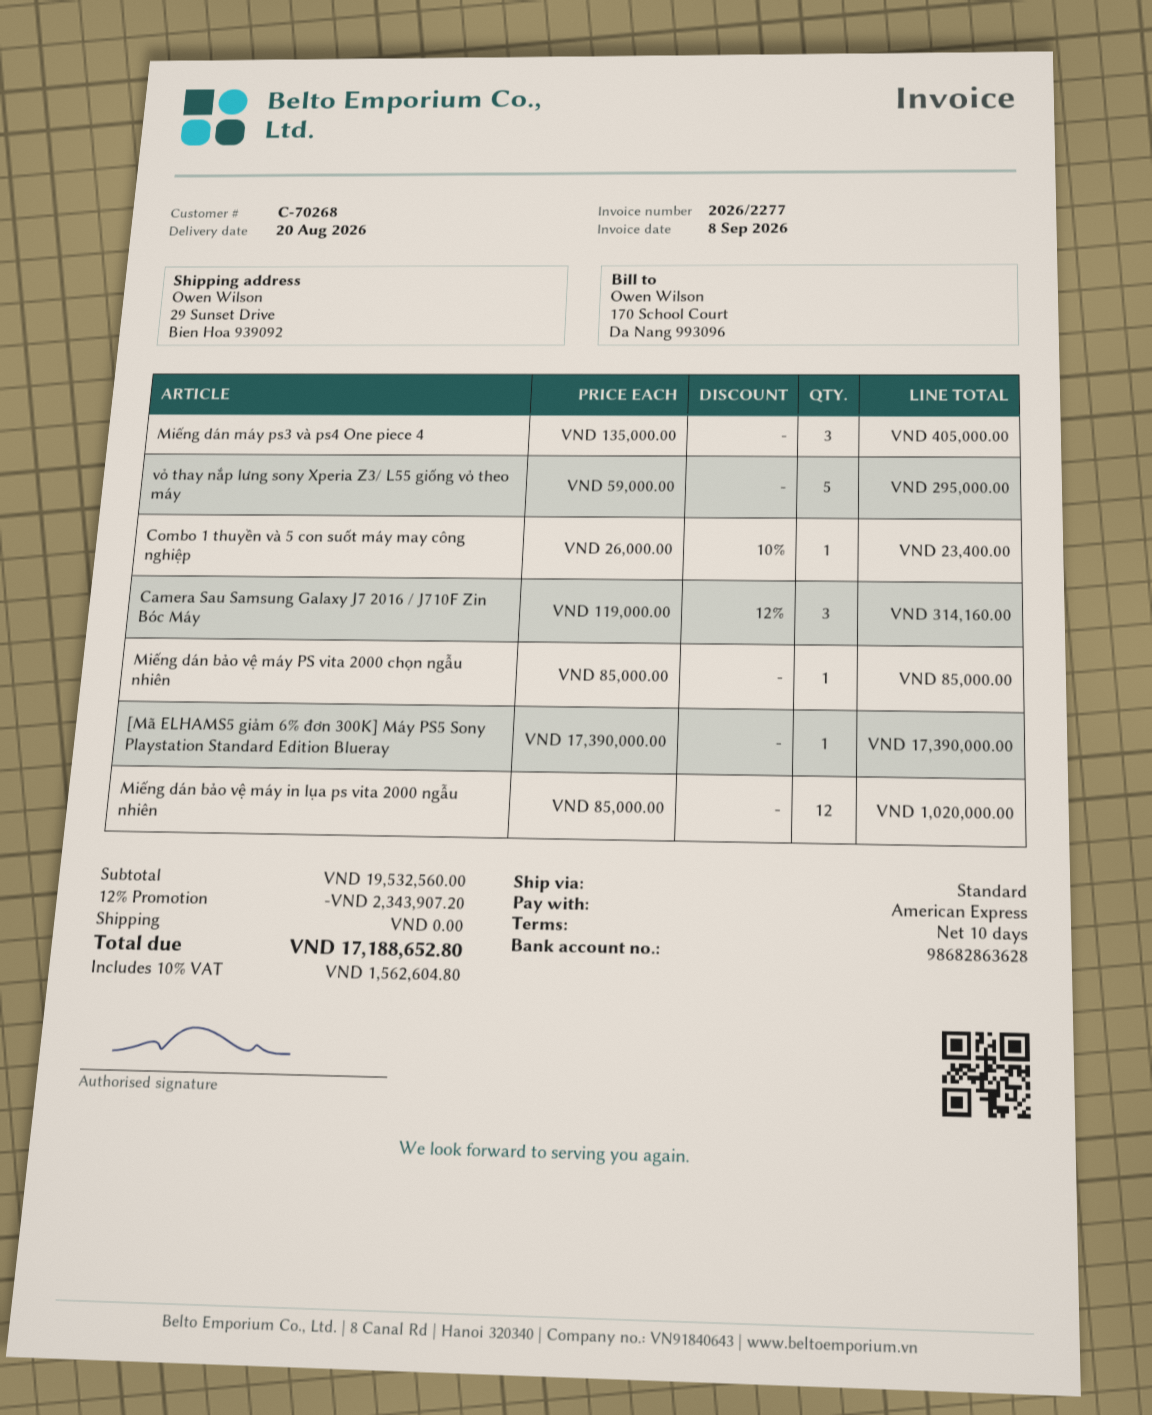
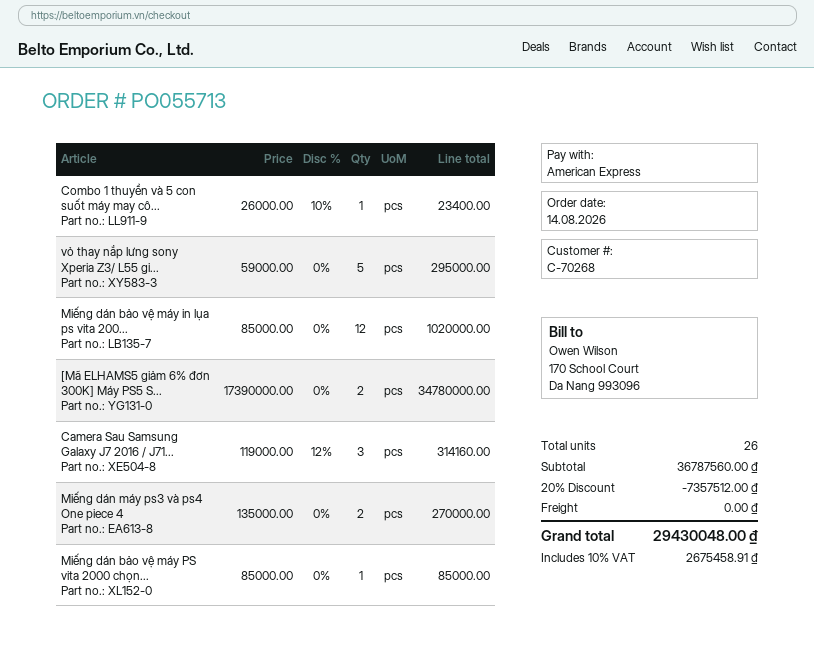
Miếng dán máy ps3 và ps4 One piece 4: 3 x 135000.00 = 405000.00 -> 2 x 135000.00 = 270000.00
[Mã ELHAMS5 giảm 6% đơn 300K] Máy PS5 Sony Playstation Standard Edition Blueray: 1 x 17390000.00 = 17390000.00 -> 2 x 17390000.00 = 34780000.00
subtotal: 19532560.00 -> 36787560.00
discount: 12% = 2343907.20 -> 20% = 7357512.00
tax: 10% = 1562604.80 -> 10% = 2675458.91
total: 17188652.80 -> 29430048.00

